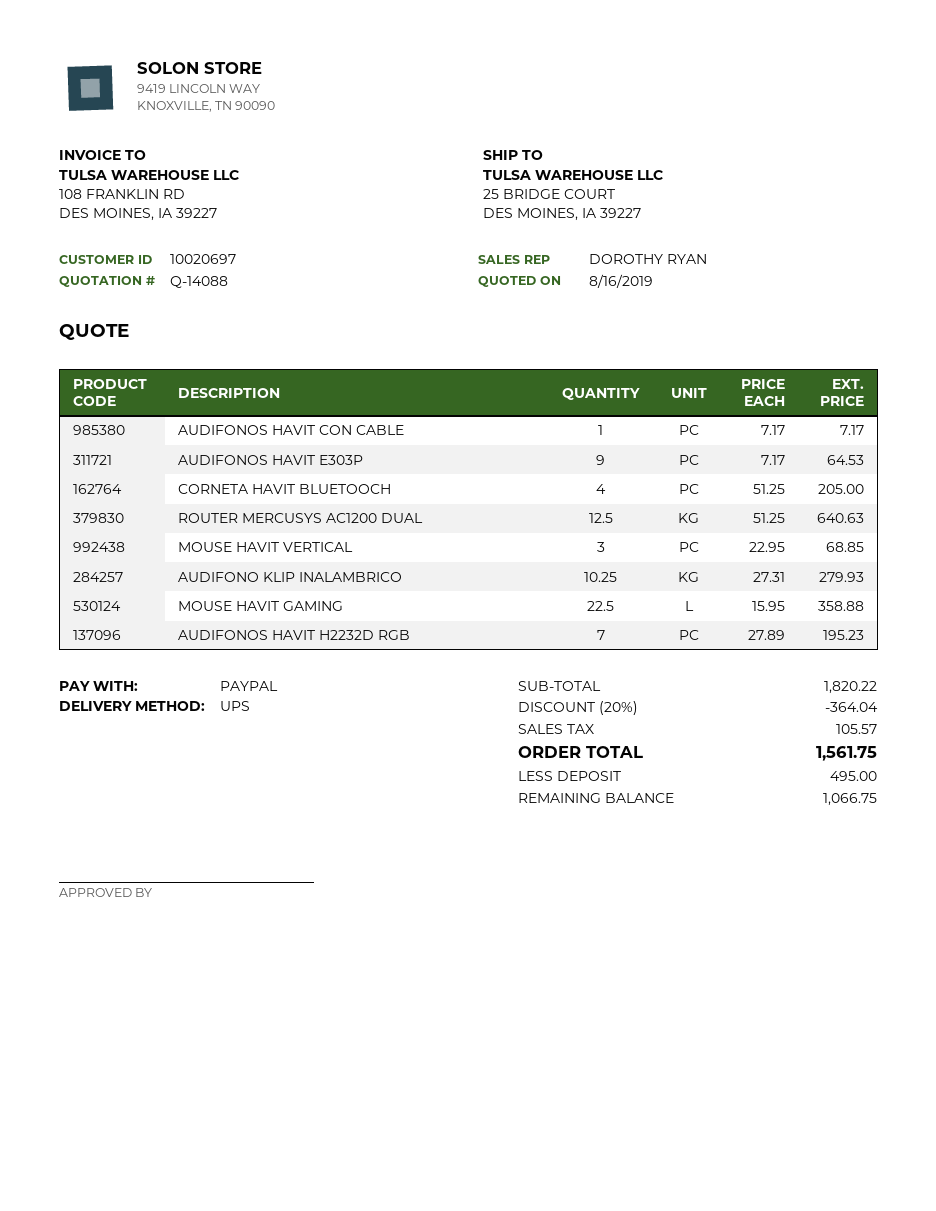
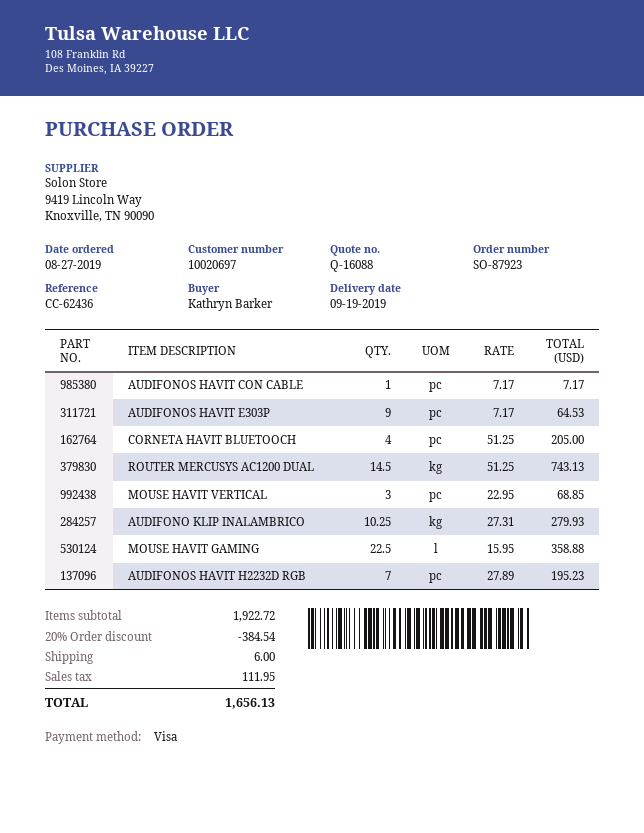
quote number: Q-14088 -> Q-16088
payment method: PayPal -> Visa
ROUTER MERCUSYS AC1200 DUAL: 12.5 x 51.25 = 640.63 -> 14.5 x 51.25 = 743.13
subtotal: 1820.22 -> 1922.72
discount: 20% = 364.04 -> 20% = 384.54
shipping: none -> 6.00
tax: 105.57 -> 111.95
total: 1561.75 -> 1656.13

